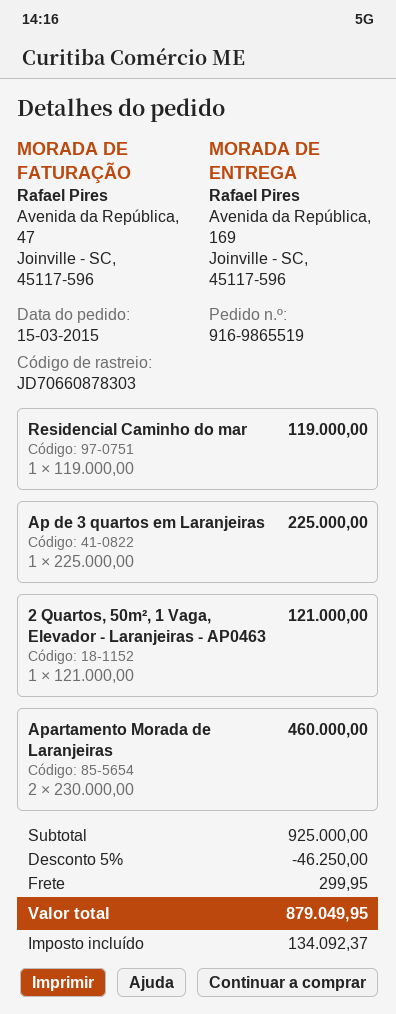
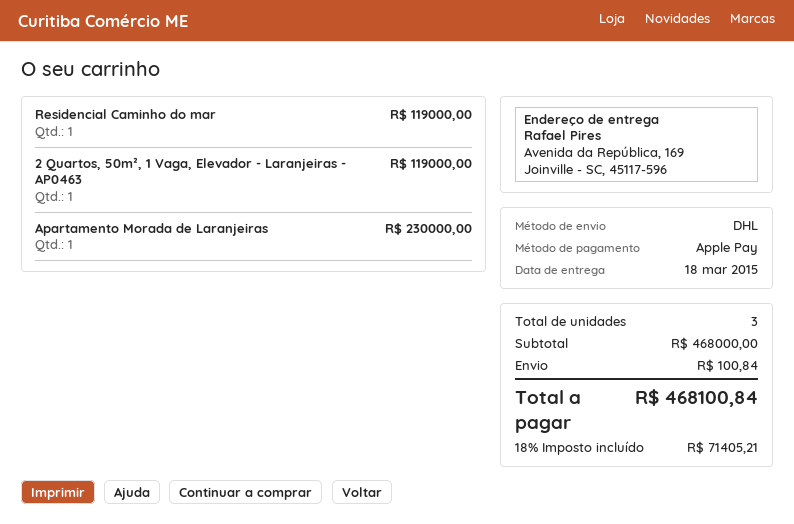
Ap de 3 quartos em Laranjeiras: 1 for 225000.00 -> none
2 Quartos, 50m², 1 Vaga, Elevador - Laranjeiras - AP0463: 1 for 121000.00 -> 1 for 119000.00
Apartamento Morada de Laranjeiras: 2 for 460000.00 -> 1 for 230000.00
subtotal: 925000.00 -> 468000.00
discount: 5% = 46250.00 -> none
shipping: 299.95 -> 100.84
tax: 134092.37 -> 71405.21
total: 879049.95 -> 468100.84

